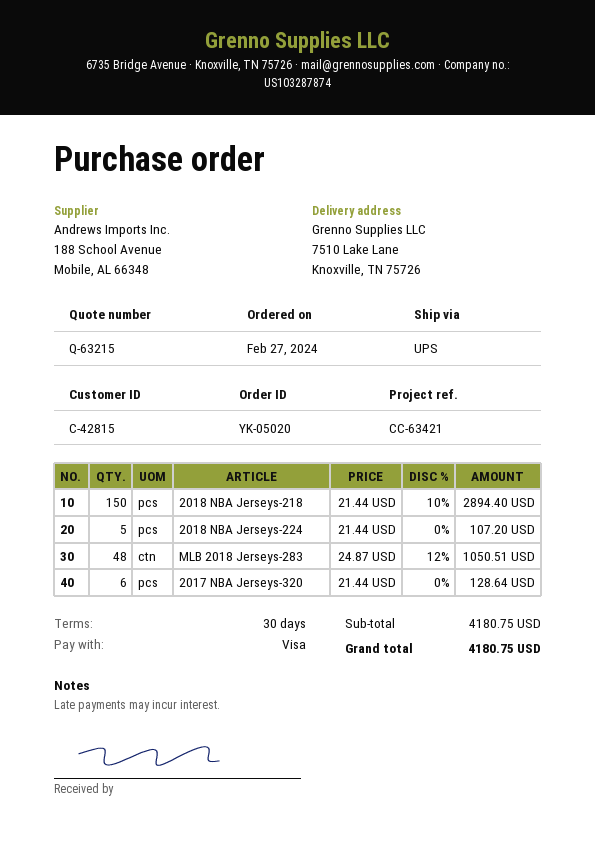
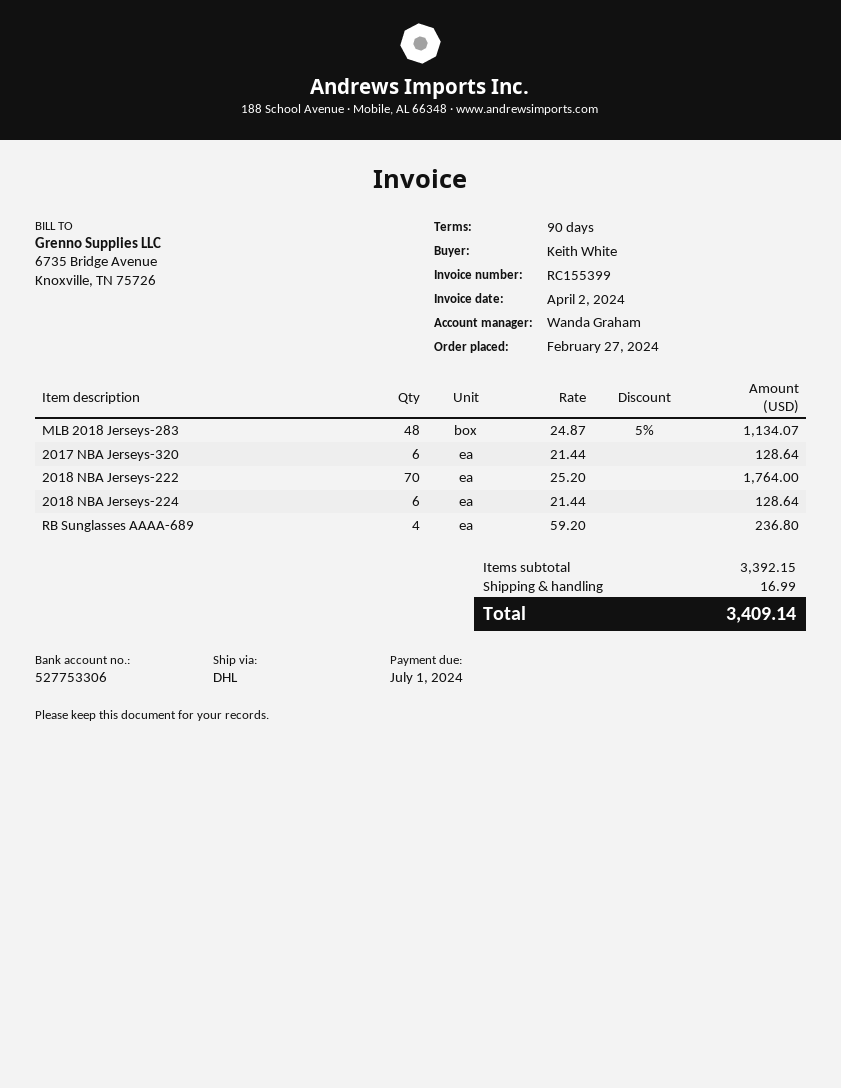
payment terms: 30 days -> 90 days
shipping method: UPS -> DHL
2018 NBA Jerseys-218: 150 x 21.44 - 10% = 2894.40 -> none
2018 NBA Jerseys-224: 5 x 21.44 = 107.20 -> 6 x 21.44 = 128.64
MLB 2018 Jerseys-283: 48 x 24.87 - 12% = 1050.51 -> 48 x 24.87 - 5% = 1134.07
2018 NBA Jerseys-222: none -> 70 x 25.20 = 1764.00
RB Sunglasses AAAA-689: none -> 4 x 59.20 = 236.80
subtotal: 4180.75 -> 3392.15
shipping: none -> 16.99
total: 4180.75 -> 3409.14

